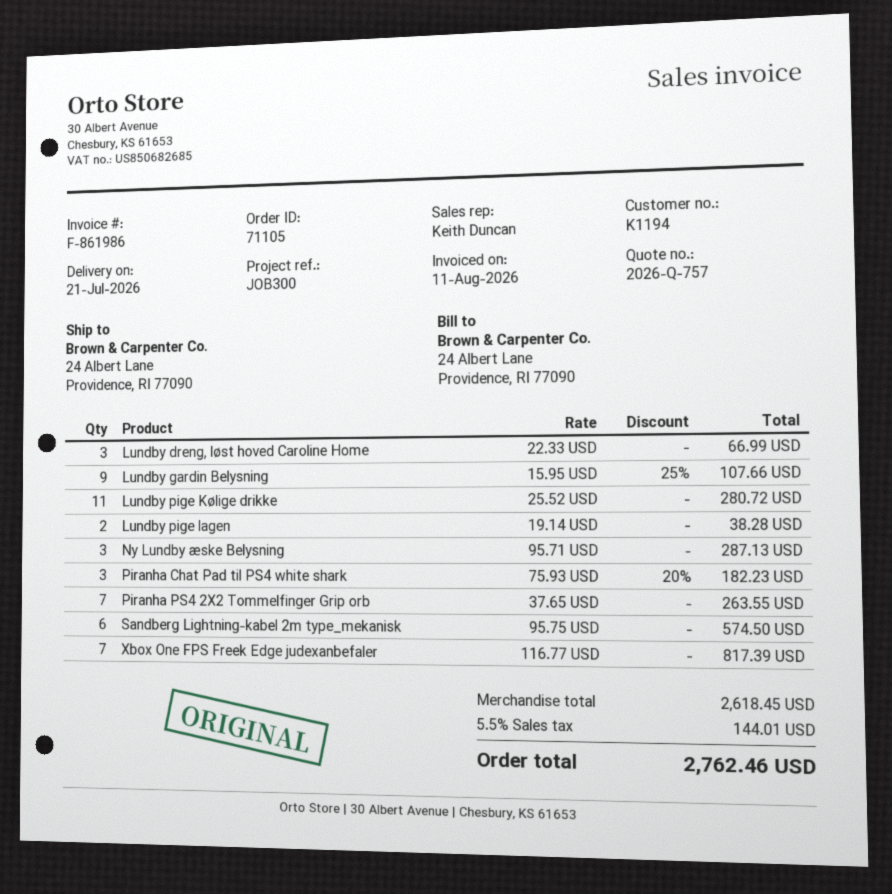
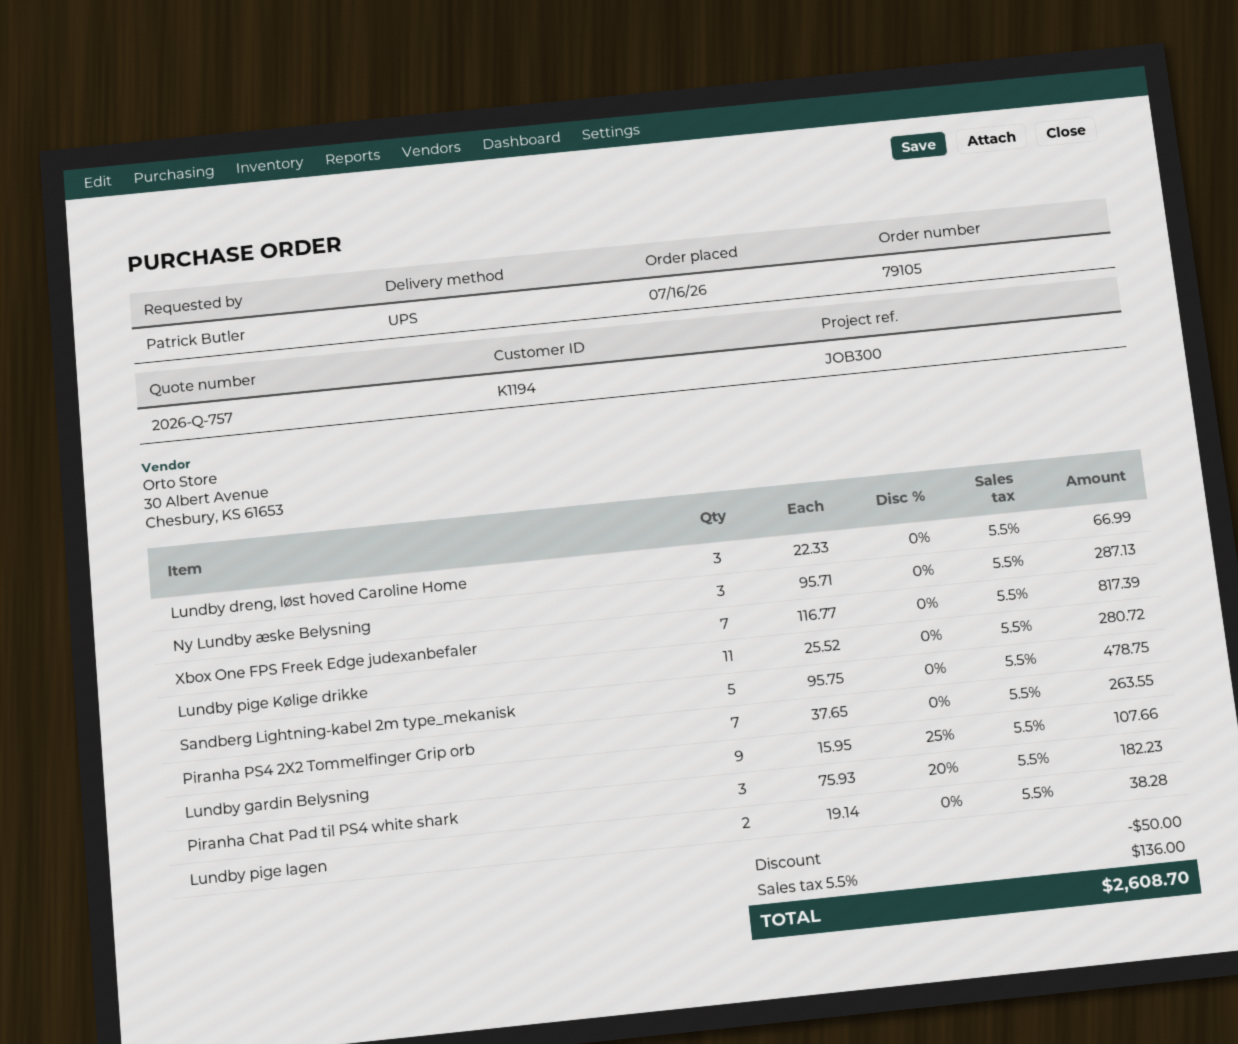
order number: 71105 -> 79105
Sandberg Lightning-kabel 2m type_mekanisk: 6 x 95.75 = 574.50 -> 5 x 95.75 = 478.75
discount: none -> 50.00
tax: 5.5% = 144.01 -> 5.5% = 136.00
total: 2762.46 -> 2608.70

